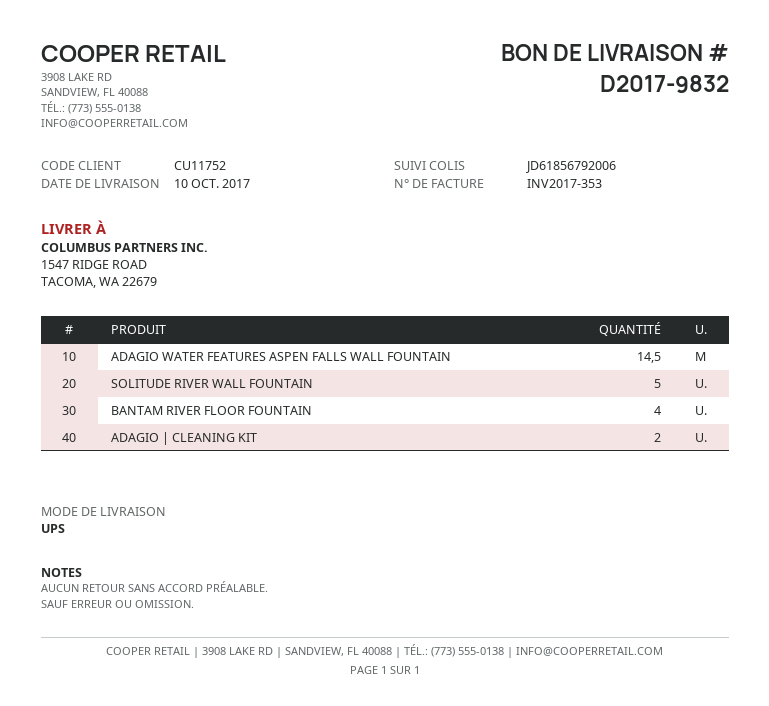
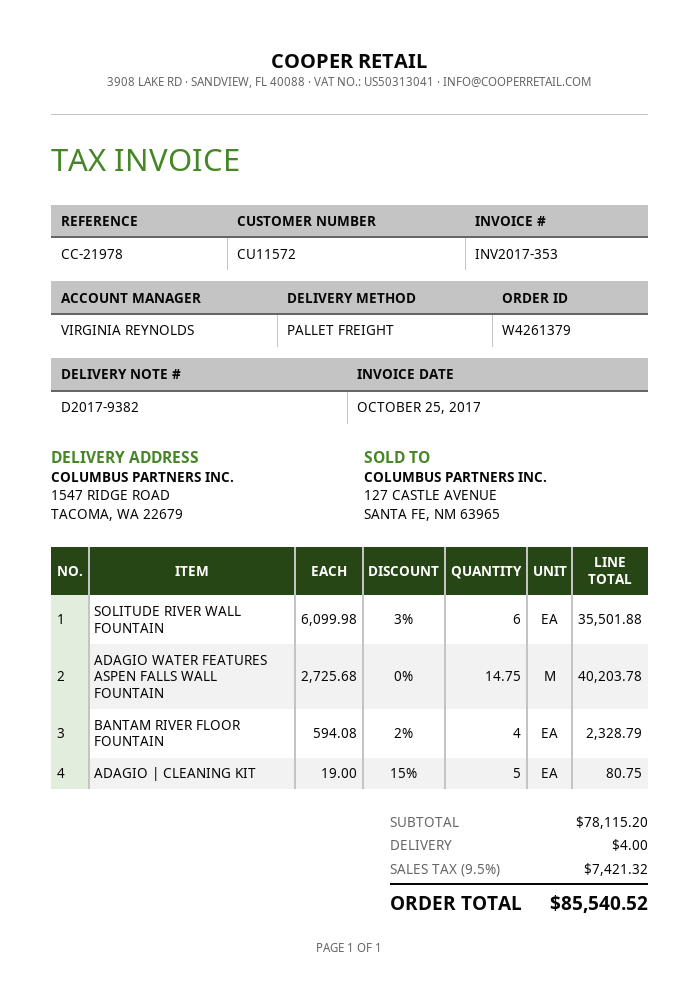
delivery note number: D2017-9832 -> D2017-9382
customer number: CU11752 -> CU11572
shipping method: UPS -> pallet freight
ADAGIO WATER FEATURES ASPEN FALLS WALL FOUNTAIN: 14.5 -> 14.75
SOLITUDE RIVER WALL FOUNTAIN: 5 -> 6
ADAGIO | CLEANING KIT: 2 -> 5

